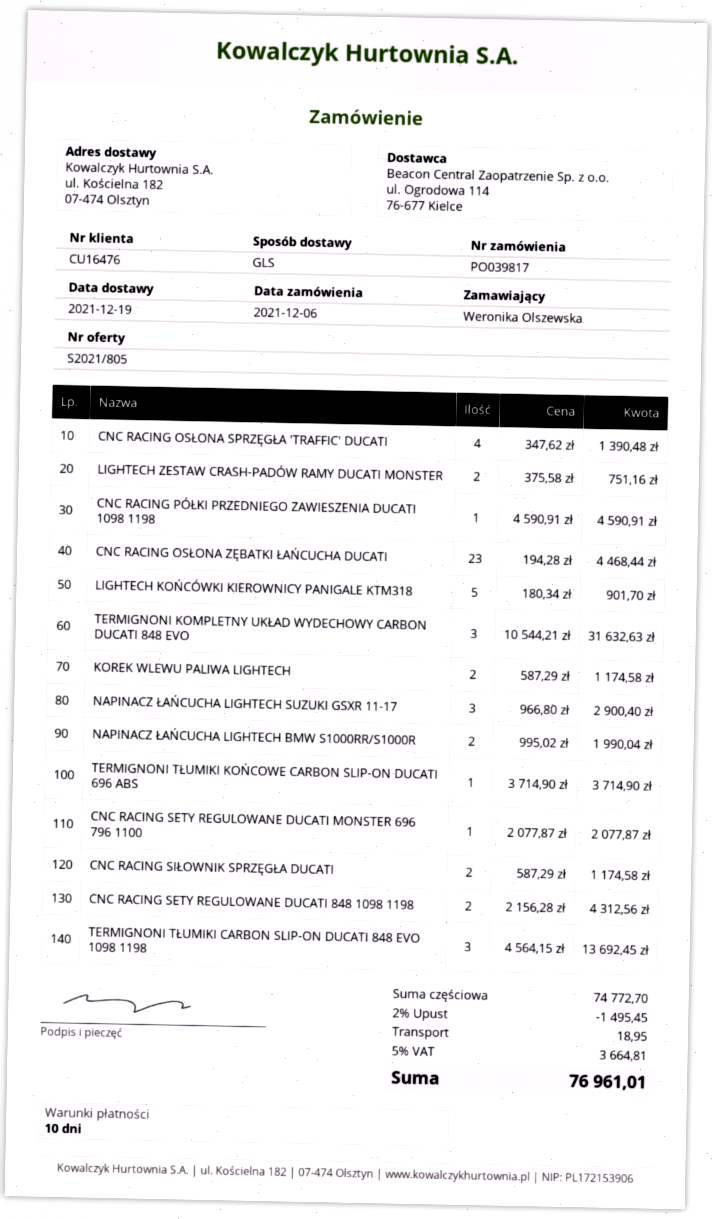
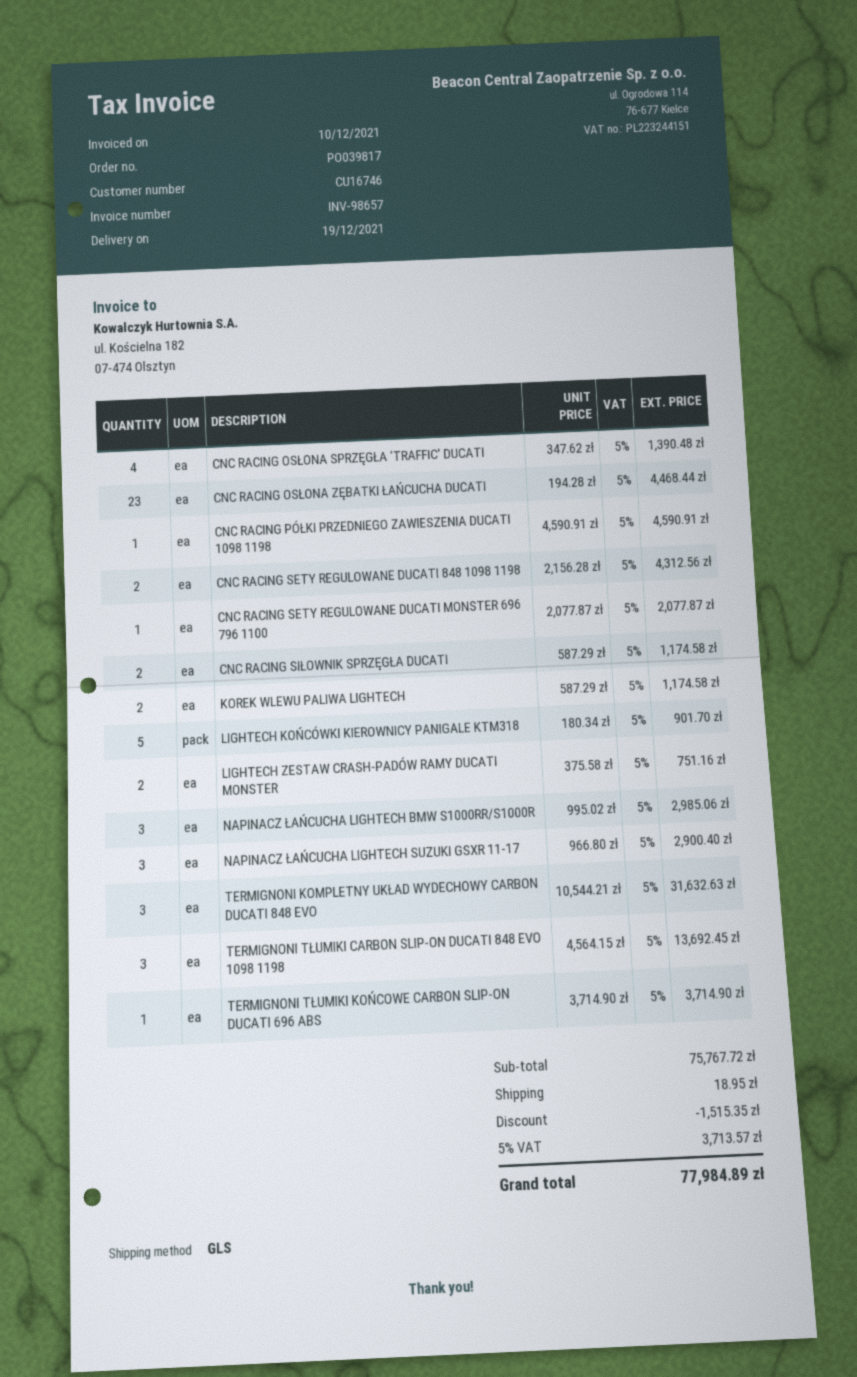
customer number: CU16476 -> CU16746
NAPINACZ ŁAŃCUCHA LIGHTECH BMW S1000RR/S1000R: 2 x 995.02 = 1990.04 -> 3 x 995.02 = 2985.06
subtotal: 74772.70 -> 75767.72
discount: 1495.45 -> 1515.35
tax: 5% = 3664.81 -> 5% = 3713.57
total: 76961.01 -> 77984.89

